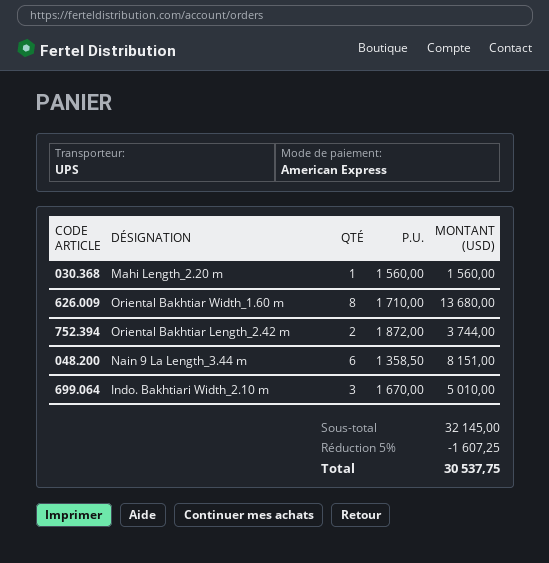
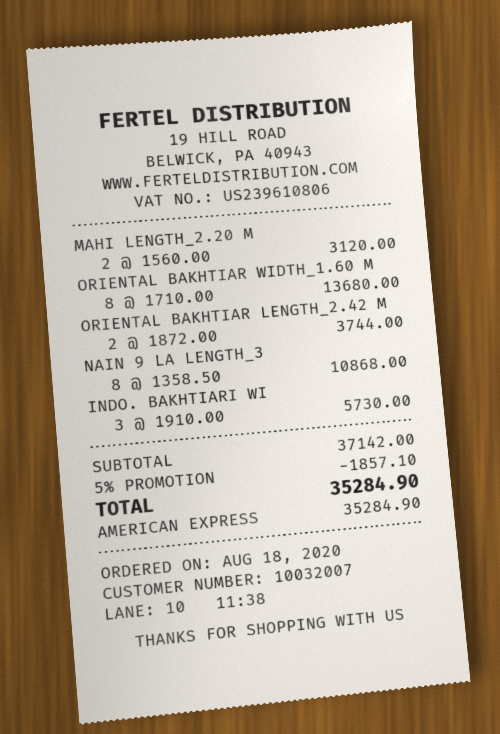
Mahi Length_2.20 m: 1 x 1560.00 = 1560.00 -> 2 x 1560.00 = 3120.00
Nain 9 La Length_3.44 m: 6 x 1358.50 = 8151.00 -> 8 x 1358.50 = 10868.00
Indo. Bakhtiari Width_2.10 m: 3 x 1670.00 = 5010.00 -> 3 x 1910.00 = 5730.00
subtotal: 32145.00 -> 37142.00
discount: 5% = 1607.25 -> 5% = 1857.10
total: 30537.75 -> 35284.90

